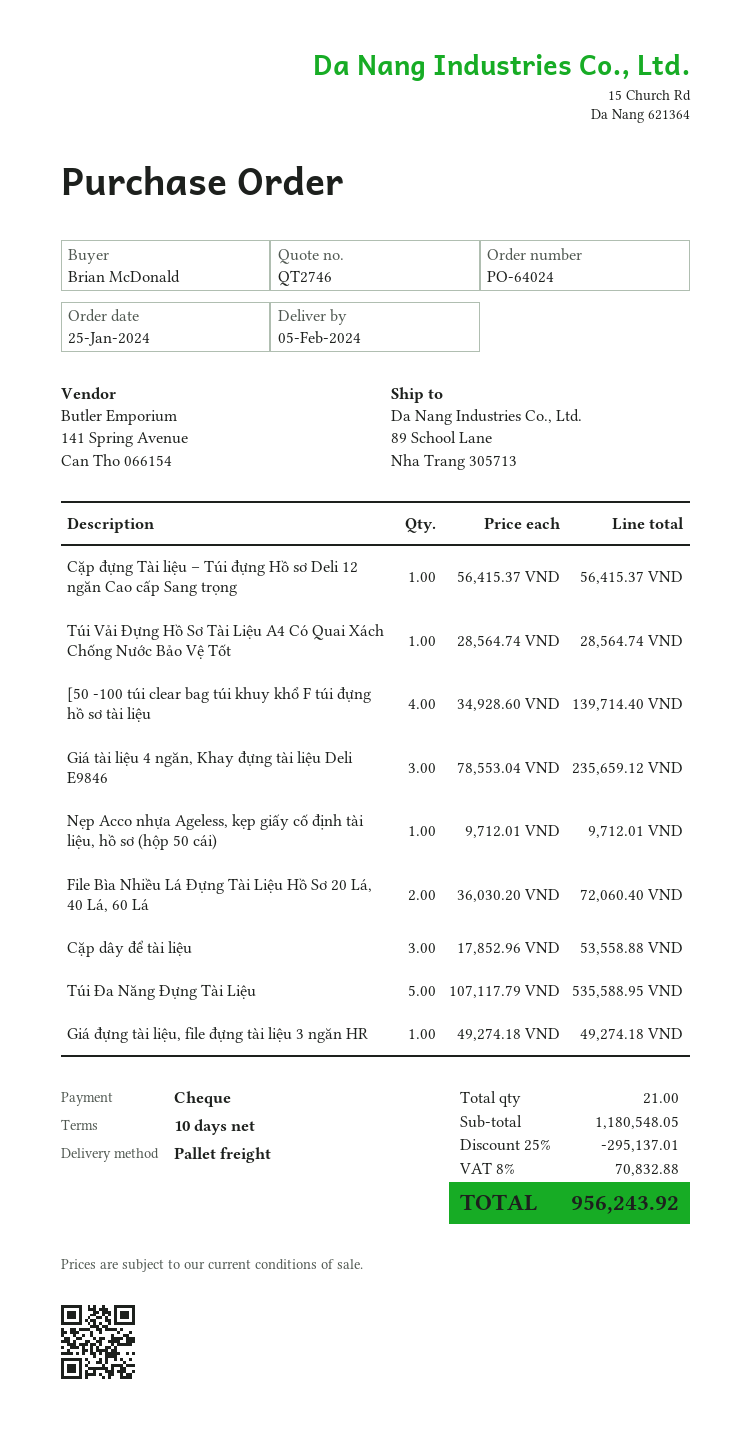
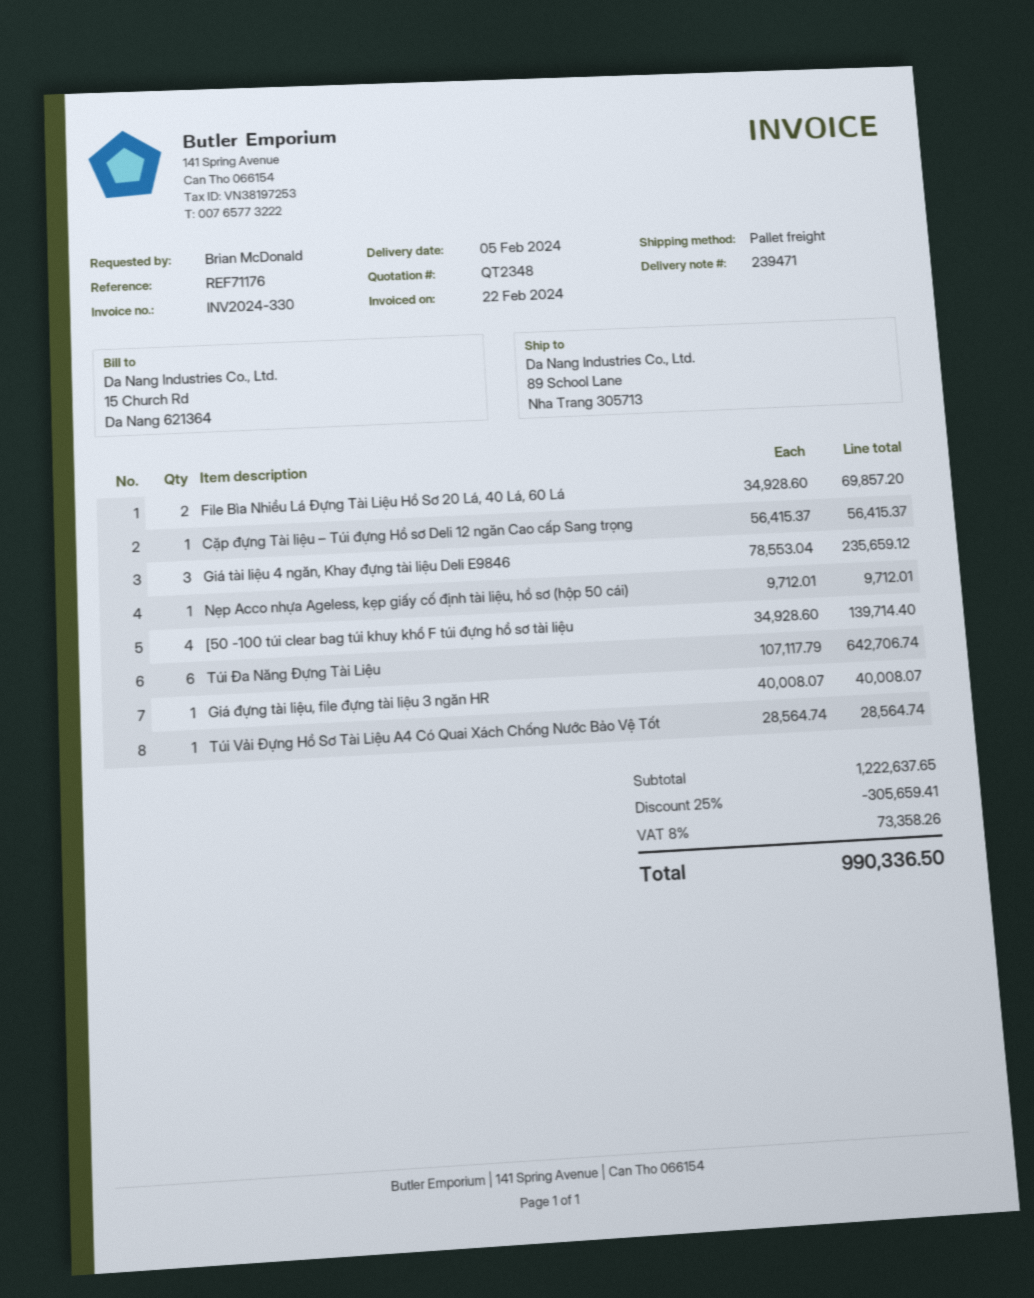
quote number: QT2746 -> QT2348
File Bìa Nhiều Lá Đựng Tài Liệu Hồ Sơ 20 Lá, 40 Lá, 60 Lá: 2 x 36030.20 = 72060.40 -> 2 x 34928.60 = 69857.20
Cặp dây để tài liệu: 3 x 17852.96 = 53558.88 -> none
Túi Đa Năng Đựng Tài Liệu: 5 x 107117.79 = 535588.95 -> 6 x 107117.79 = 642706.74
Giá đựng tài liệu, file đựng tài liệu 3 ngăn HR: 1 x 49274.18 = 49274.18 -> 1 x 40008.07 = 40008.07
subtotal: 1180548.05 -> 1222637.65
discount: 25% = 295137.01 -> 25% = 305659.41
tax: 8% = 70832.88 -> 8% = 73358.26
total: 956243.92 -> 990336.50

